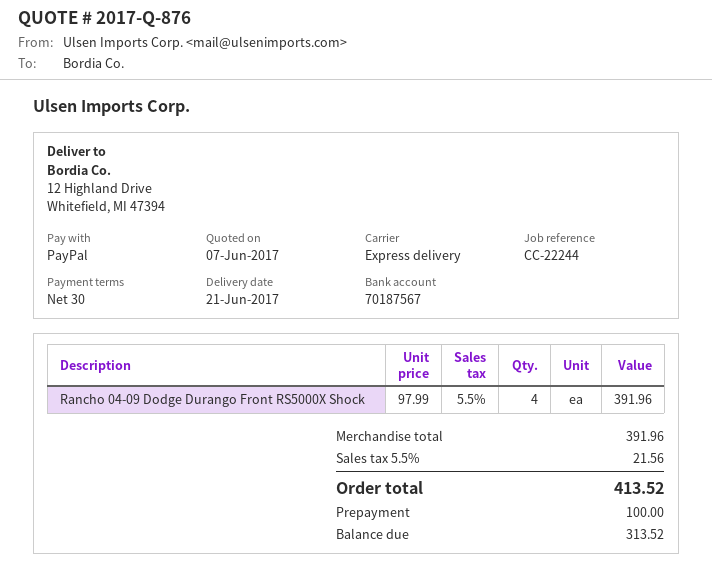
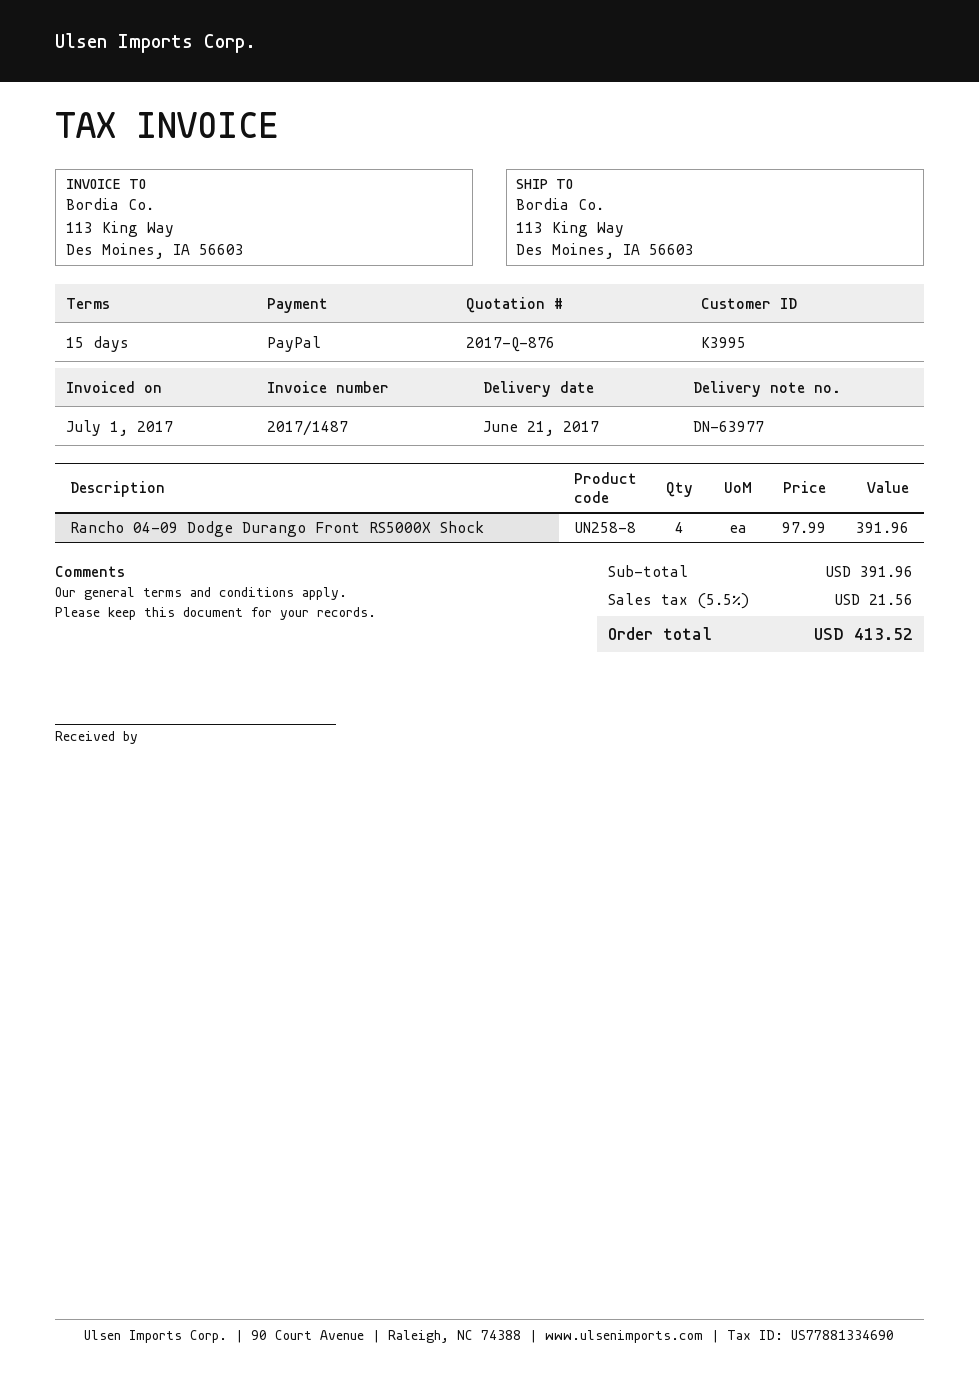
payment terms: 30 days -> 15 days
ship to: 12 Highland Drive, Whitefield, MI 47394 -> 113 King Way, Des Moines, IA 56603

